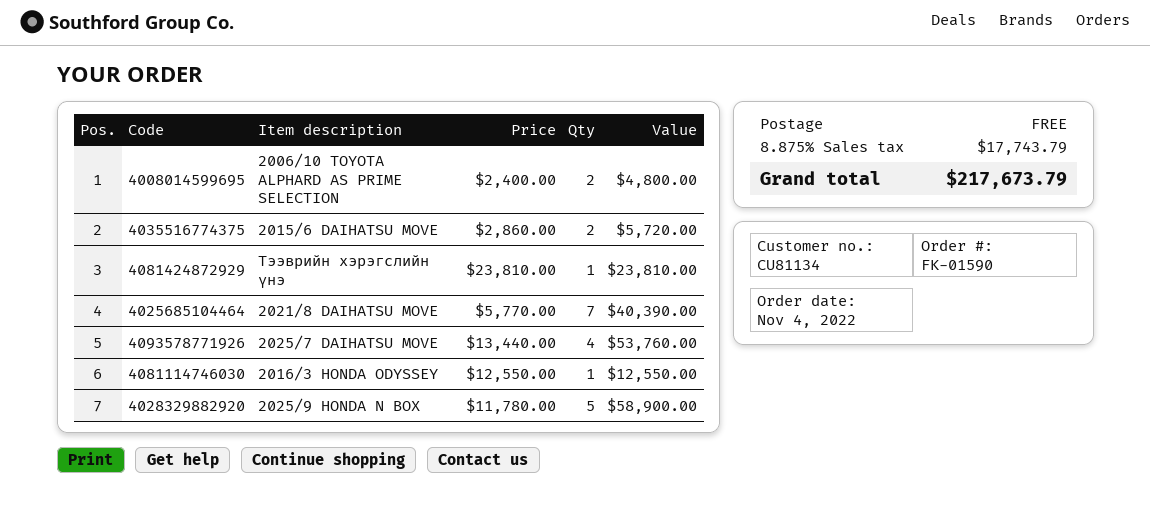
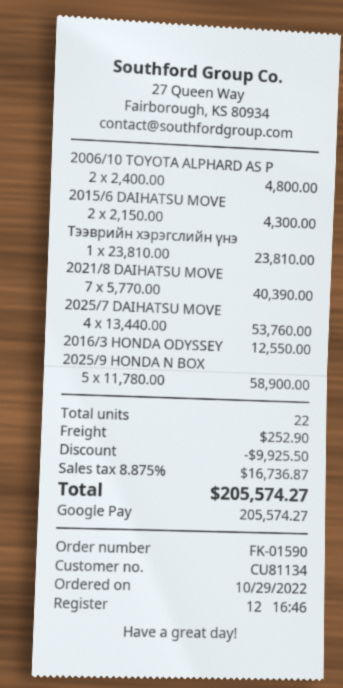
order date: 2022-11-04 -> 2022-10-29
2015/6 DAIHATSU MOVE: 2 x 2860.00 = 5720.00 -> 2 x 2150.00 = 4300.00
discount: none -> 9925.50
shipping: 0.00 -> 252.90
tax: 8.875% = 17743.79 -> 8.875% = 16736.87
total: 217673.79 -> 205574.27

